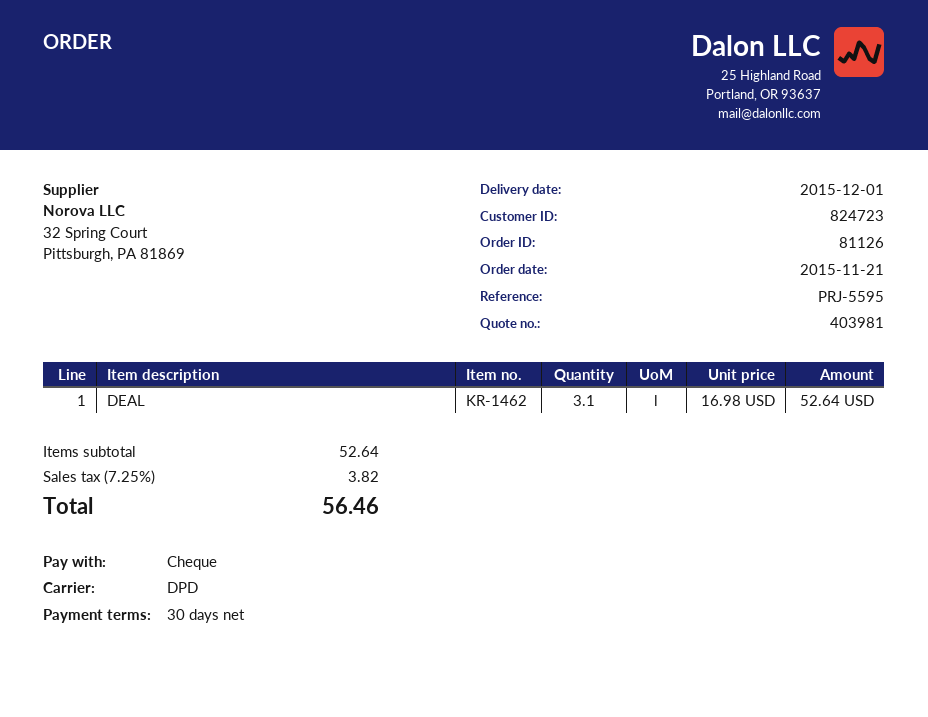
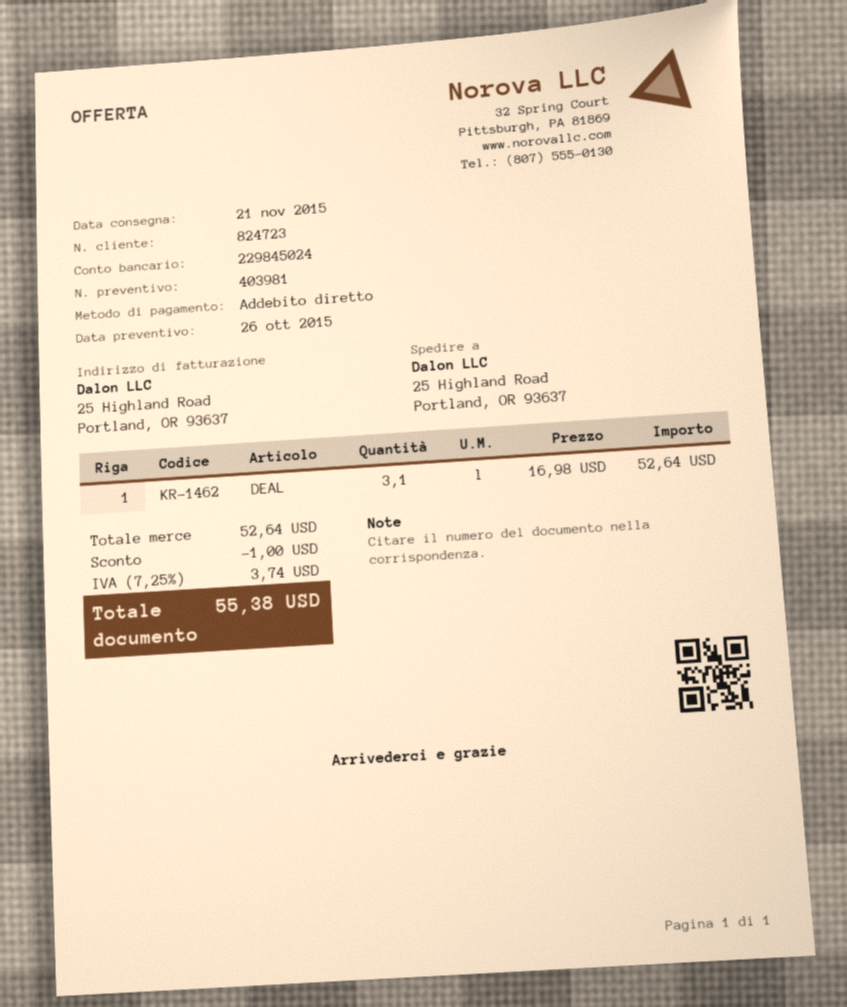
delivery date: 2015-12-01 -> 2015-11-21
payment method: cheque -> direct debit
discount: none -> 1.00
tax: 7.25% = 3.82 -> 7.25% = 3.74
total: 56.46 -> 55.38

